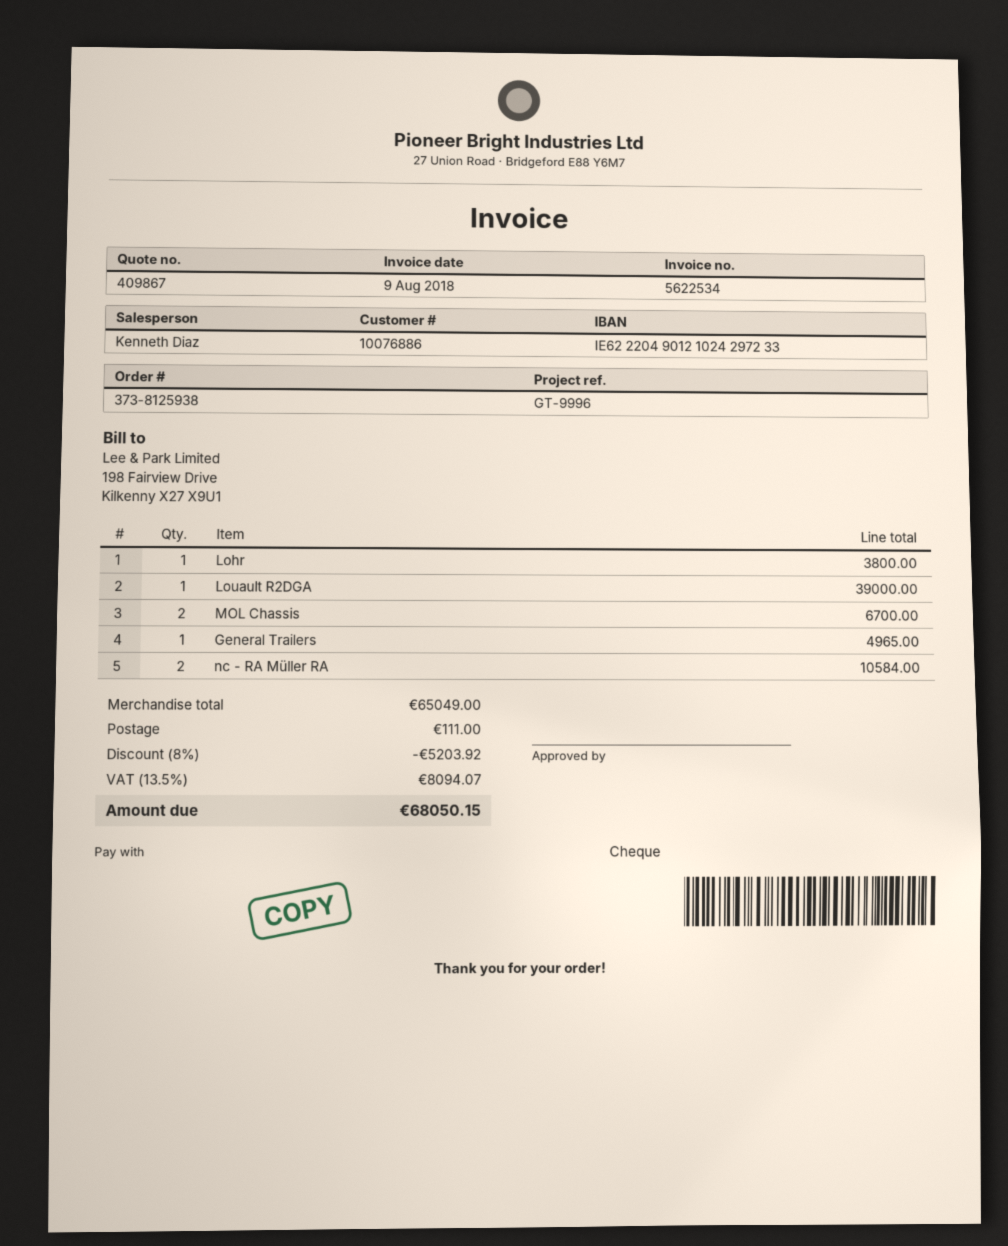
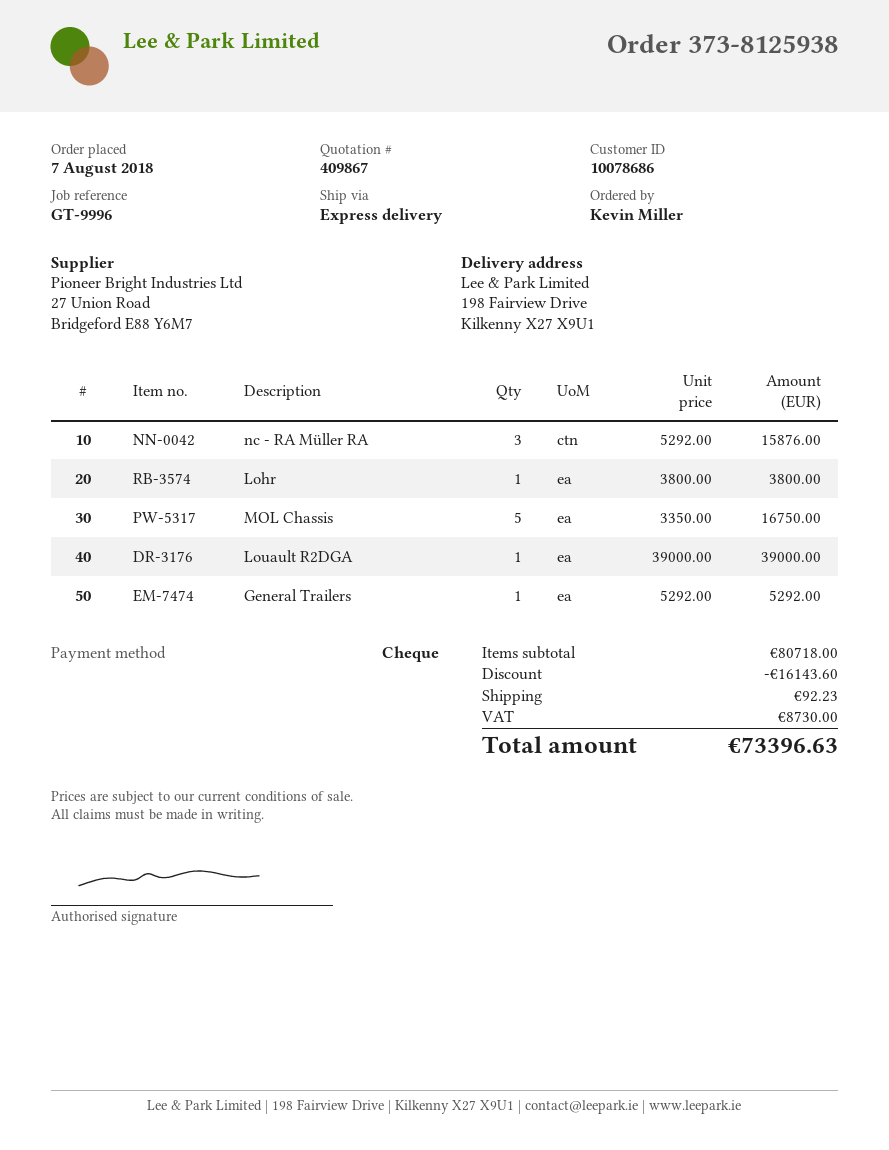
customer number: 10076886 -> 10078686
MOL Chassis: 2 for 6700.00 -> 5 for 16750.00
General Trailers: 1 for 4965.00 -> 1 for 5292.00
nc - RA Müller RA: 2 for 10584.00 -> 3 for 15876.00
subtotal: 65049.00 -> 80718.00
discount: 5203.92 -> 16143.60
shipping: 111.00 -> 92.23
tax: 8094.07 -> 8730.00
total: 68050.15 -> 73396.63

